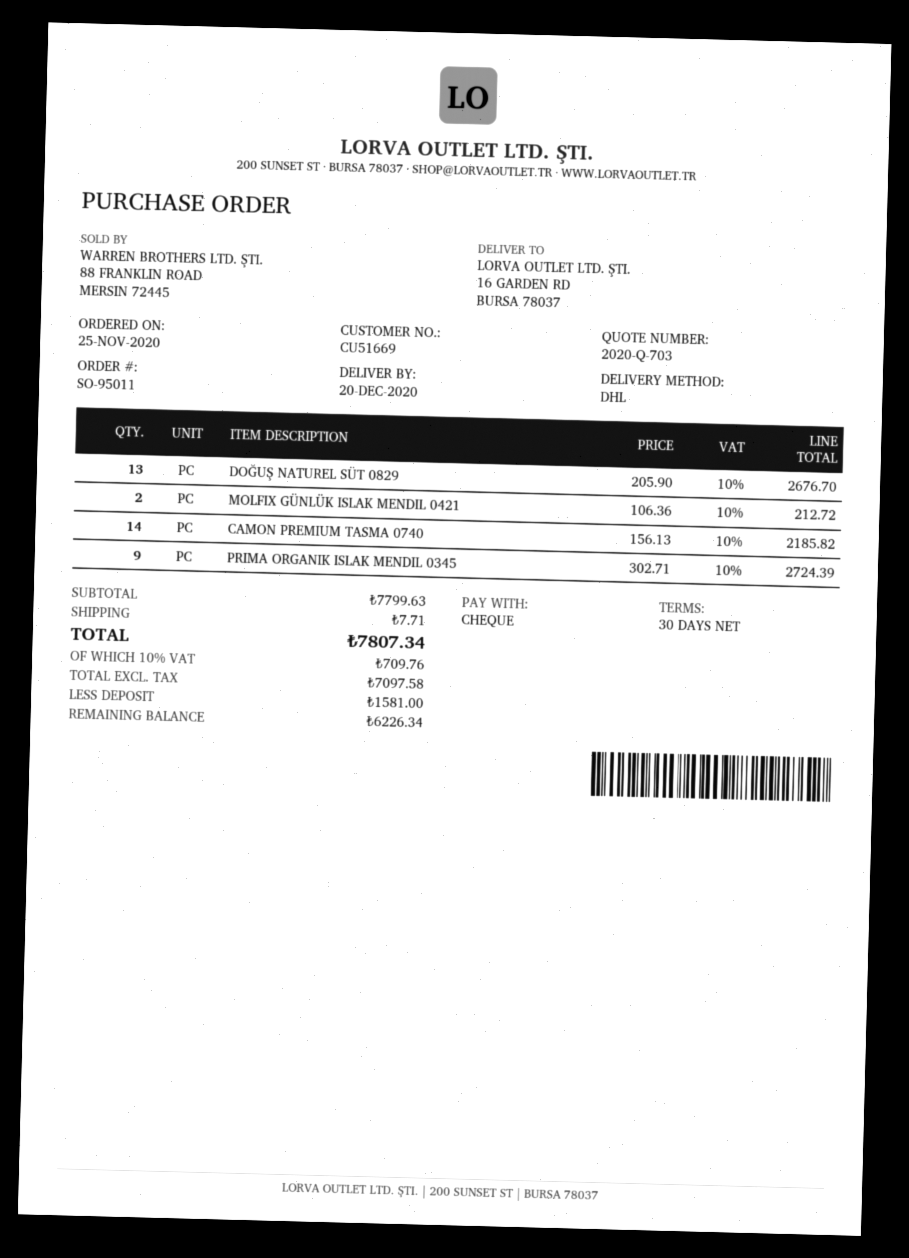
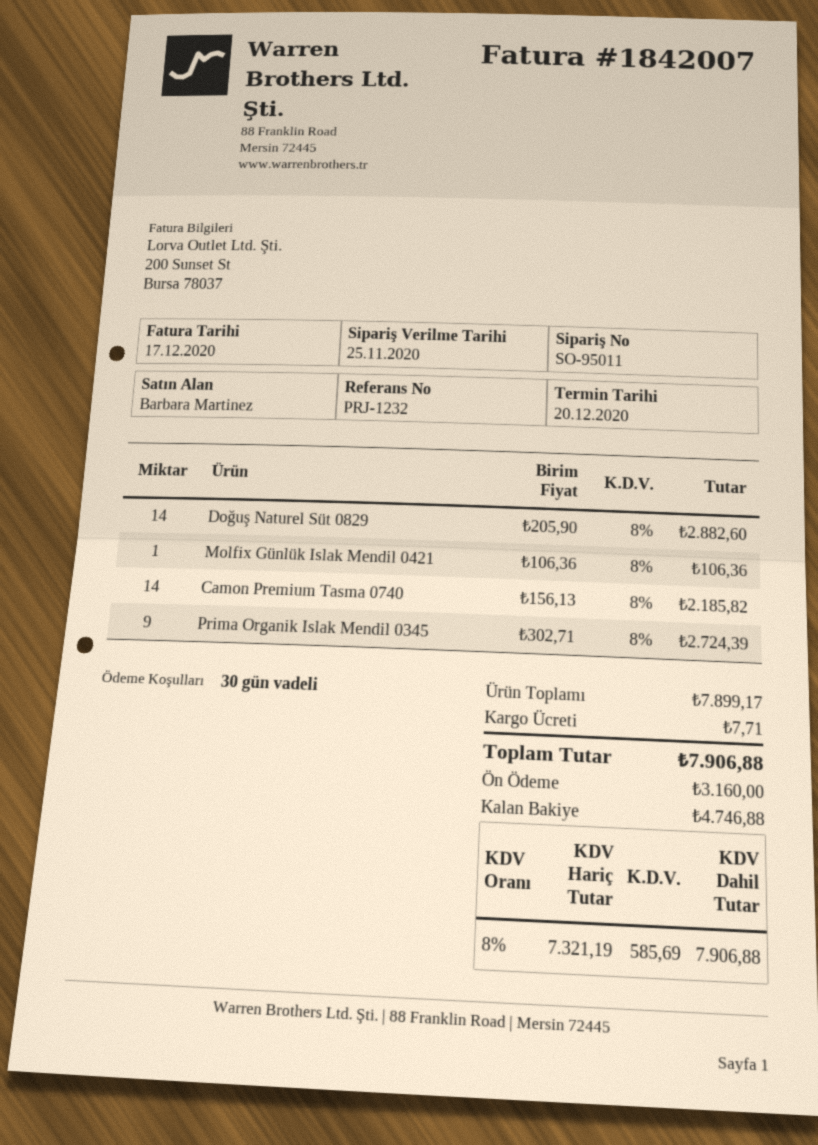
DOĞUŞ NATUREL SÜT 0829: 13 x 205.90 = 2676.70 -> 14 x 205.90 = 2882.60
MOLFIX GÜNLÜK ISLAK MENDIL 0421: 2 x 106.36 = 212.72 -> 1 x 106.36 = 106.36
subtotal: 7799.63 -> 7899.17
net: 7097.58 -> 7321.19
tax: 10% = 709.76 -> 8% = 585.69
total: 7807.34 -> 7906.88
deposit: 1581.00 -> 3160.00
balance: 6226.34 -> 4746.88

